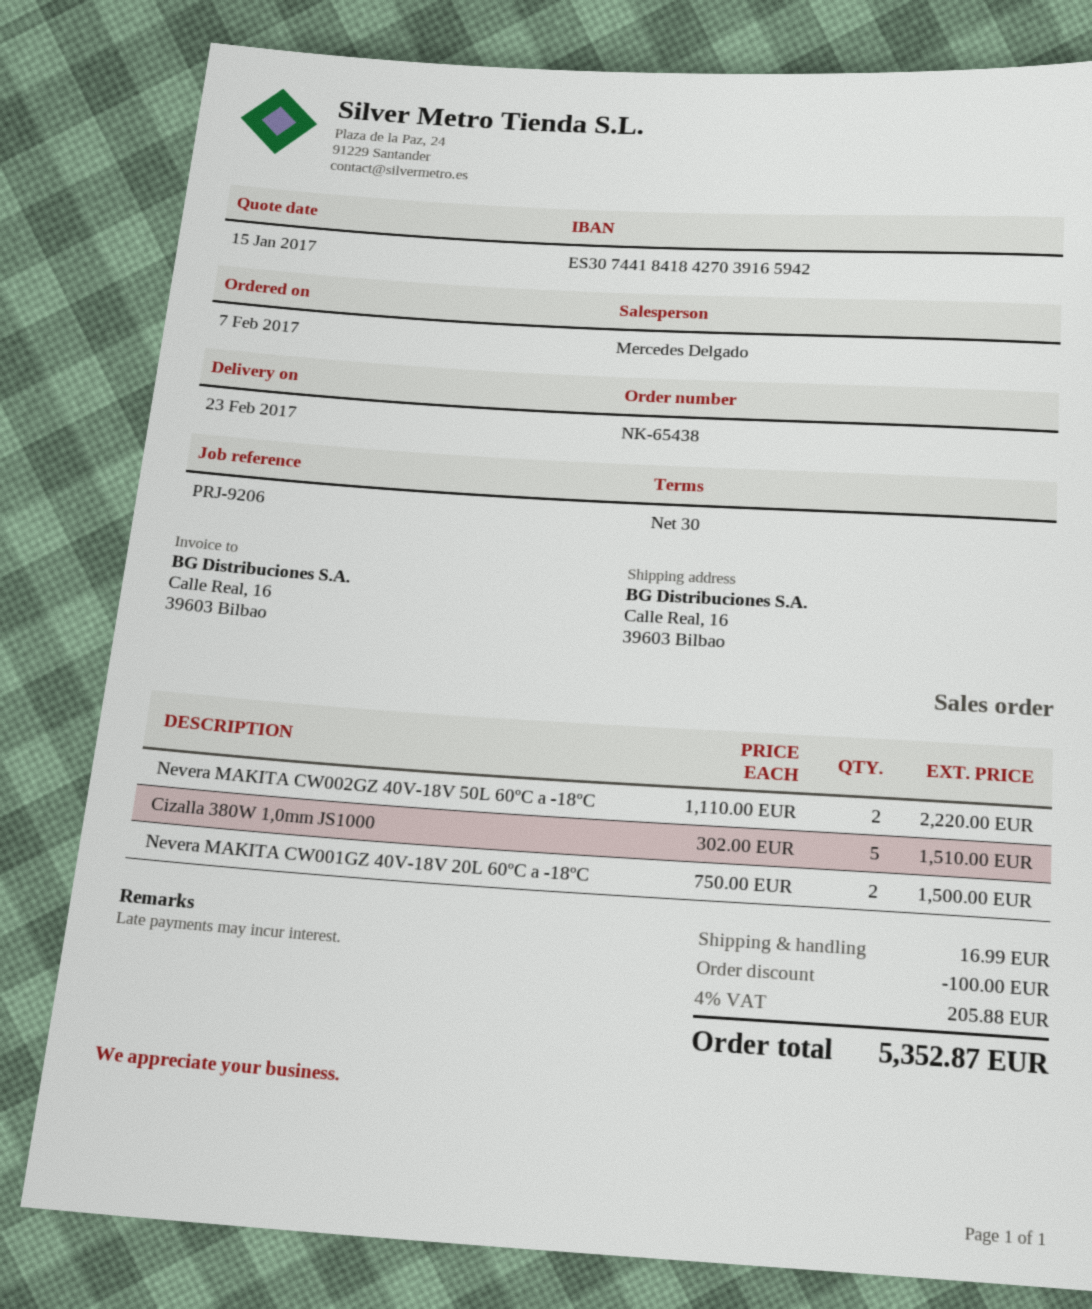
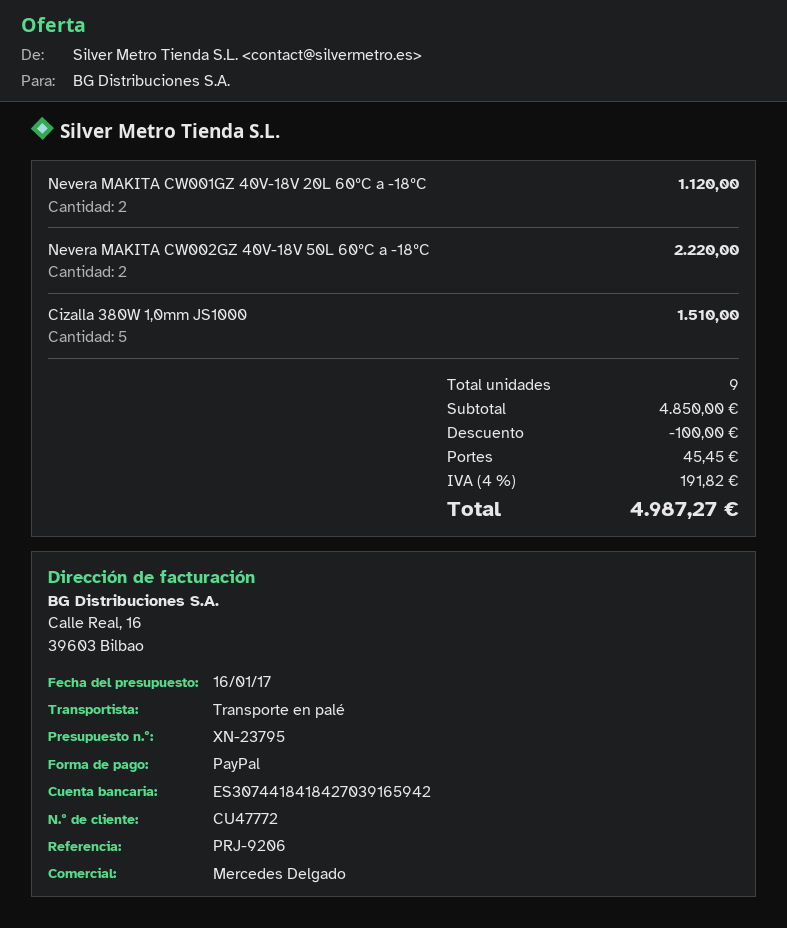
quote date: 2017-01-15 -> 2017-01-16
Nevera MAKITA CW001GZ 40V-18V 20L 60ºC a -18ºC: 2 for 1500.00 -> 2 for 1120.00
shipping: 16.99 -> 45.45
tax: 4% = 205.88 -> 4% = 191.82
total: 5352.87 -> 4987.27

